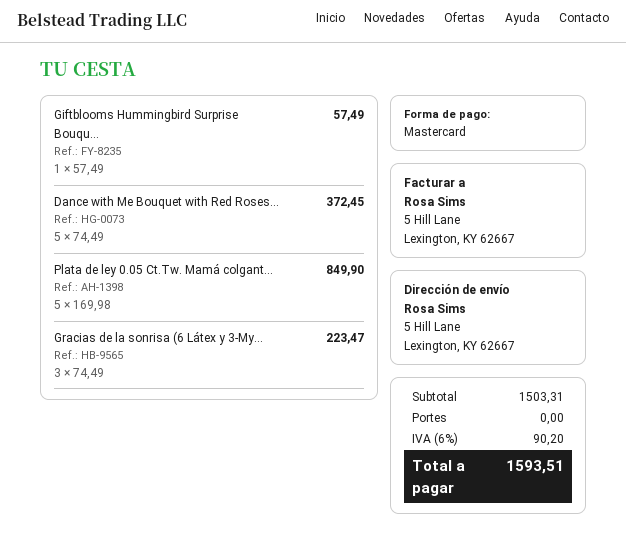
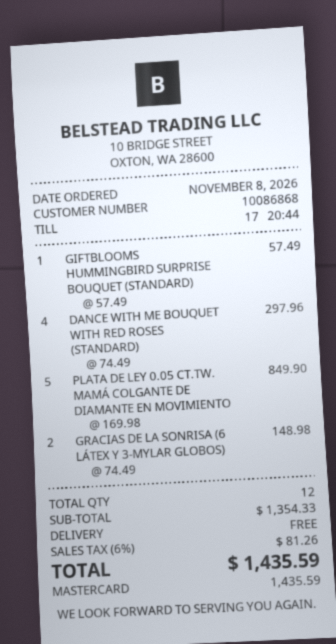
Dance with Me Bouquet with Red Roses...: 5 x 74.49 = 372.45 -> 4 x 74.49 = 297.96
Gracias de la sonrisa (6 Látex y 3-My...: 3 x 74.49 = 223.47 -> 2 x 74.49 = 148.98
subtotal: 1503.31 -> 1354.33
tax: 6% = 90.20 -> 6% = 81.26
total: 1593.51 -> 1435.59

